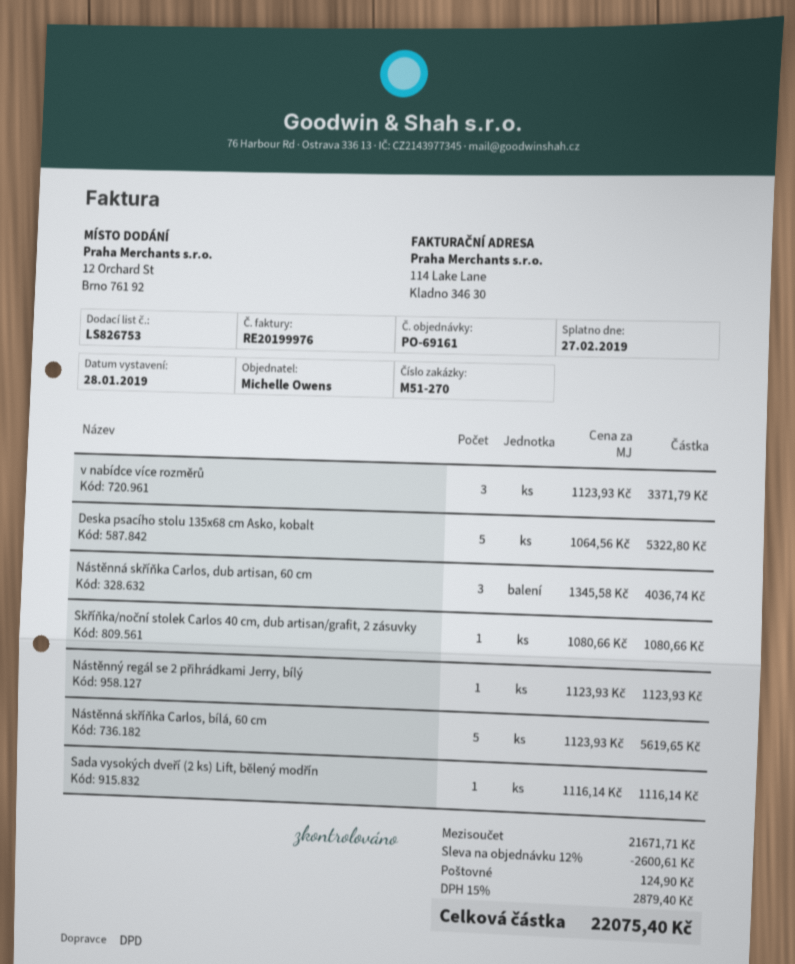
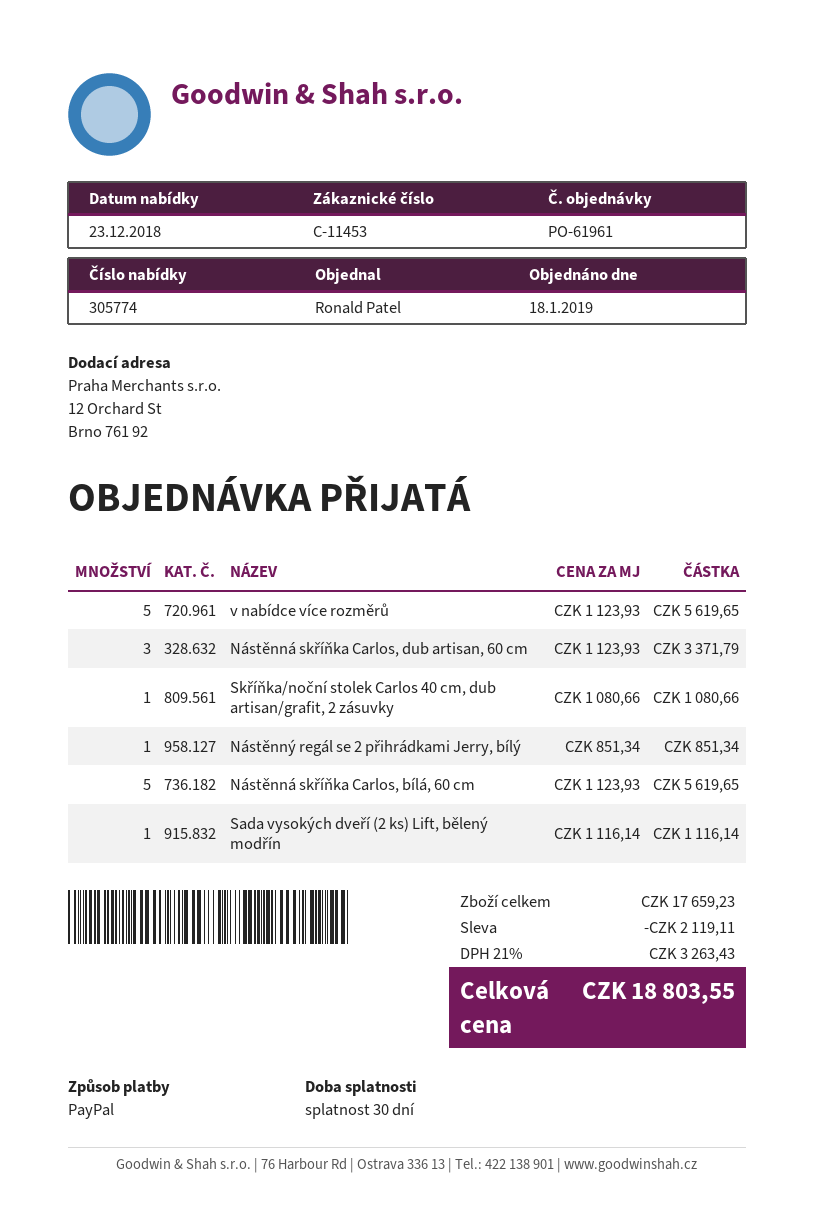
order number: PO-69161 -> PO-61961
ordered by: Michelle Owens -> Ronald Patel
v nabídce více rozměrů: 3 x 1123.93 = 3371.79 -> 5 x 1123.93 = 5619.65
Deska psacího stolu 135x68 cm Asko, kobalt: 5 x 1064.56 = 5322.80 -> none
Nástěnná skříňka Carlos, dub artisan, 60 cm: 3 x 1345.58 = 4036.74 -> 3 x 1123.93 = 3371.79
Nástěnný regál se 2 přihrádkami Jerry, bílý: 1 x 1123.93 = 1123.93 -> 1 x 851.34 = 851.34
subtotal: 21671.71 -> 17659.23
discount: 2600.61 -> 2119.11
shipping: 124.90 -> none
tax: 15% = 2879.40 -> 21% = 3263.43
total: 22075.40 -> 18803.55

